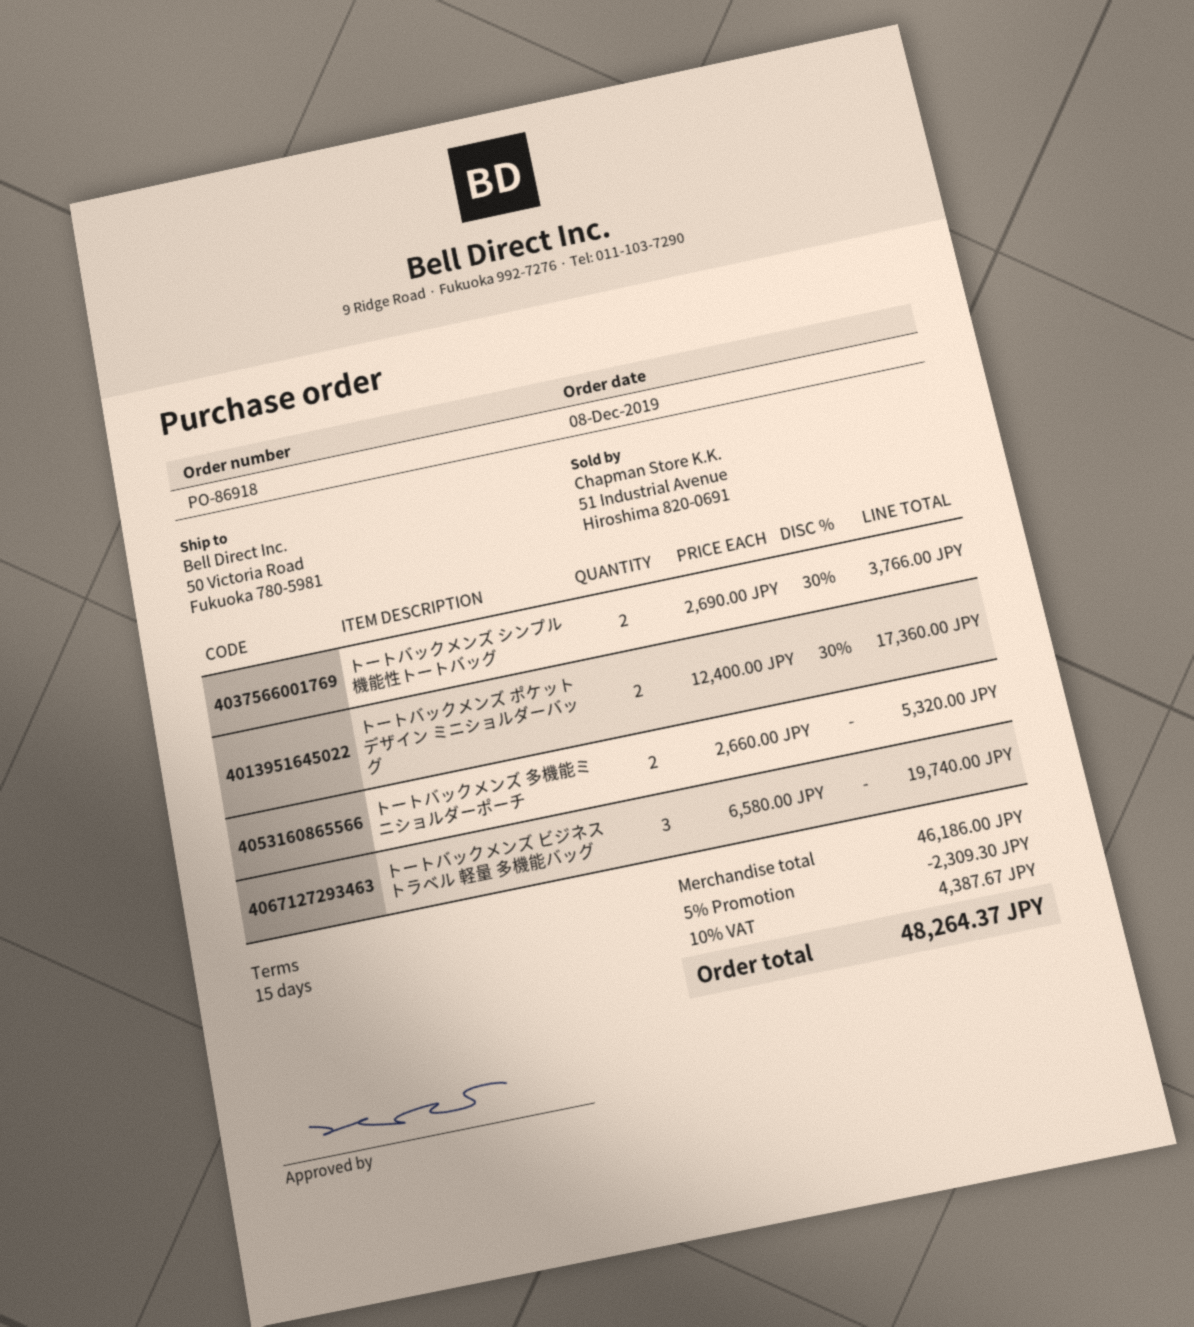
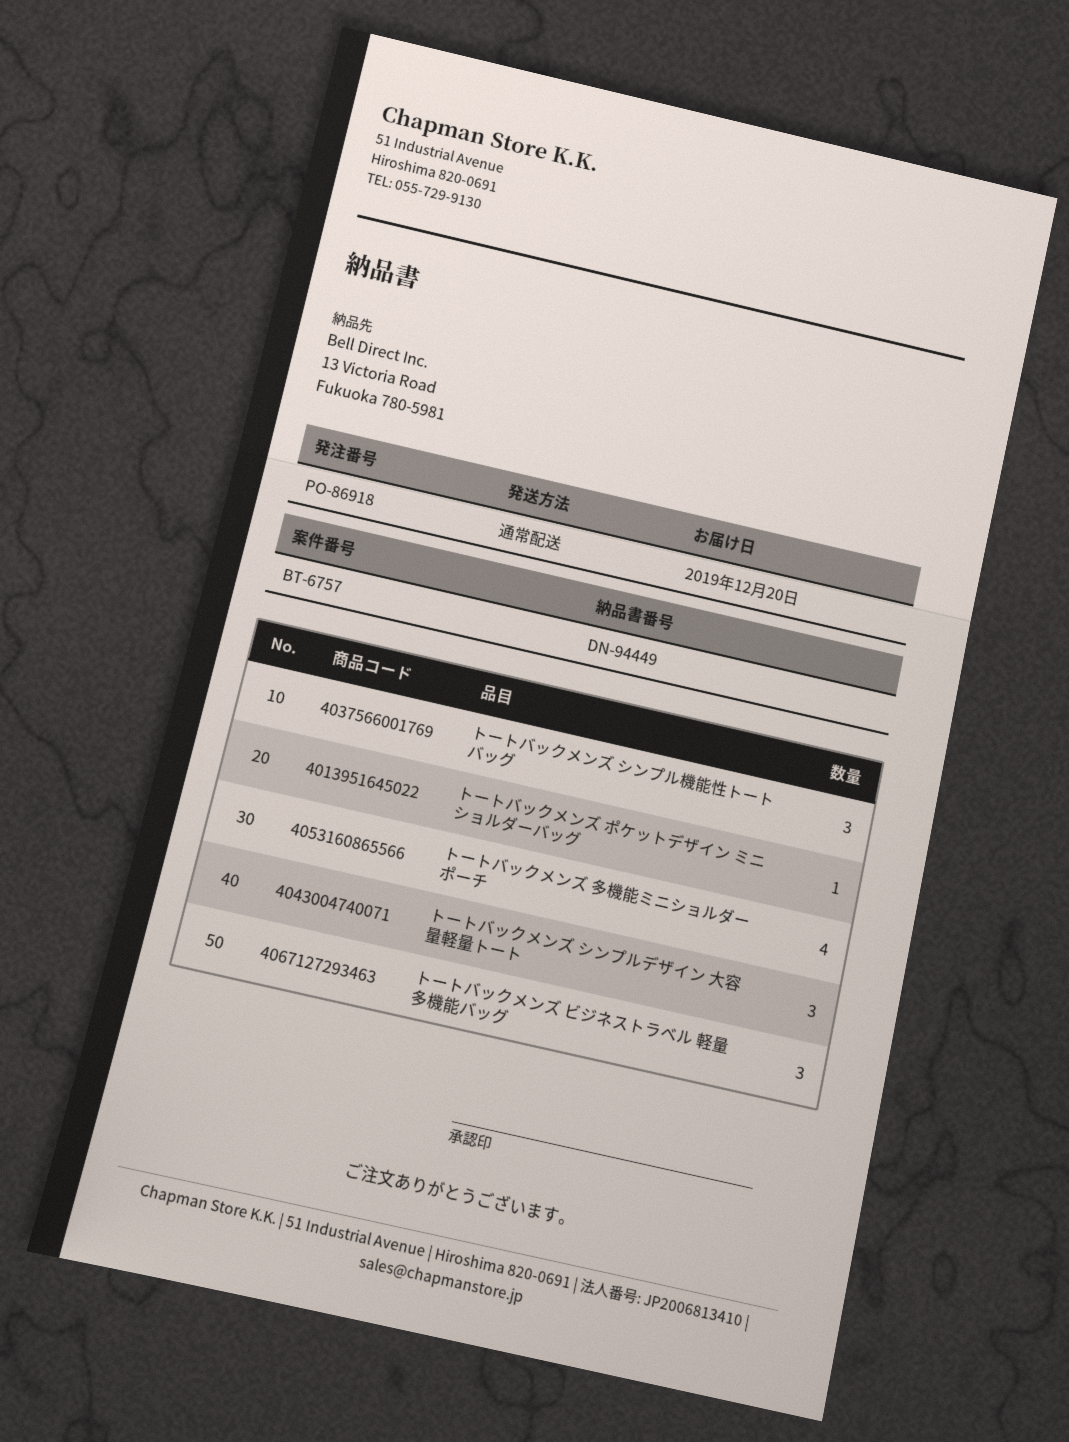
ship to: 50 Victoria Road, Fukuoka 780-5981 -> 13 Victoria Road, Fukuoka 780-5981
トートバックメンズ シンプル機能性トートバッグ: 2 -> 3
トートバックメンズ ポケットデザイン ミニショルダーバッグ: 2 -> 1
トートバックメンズ 多機能ミニショルダーポーチ: 2 -> 4
トートバックメンズ シンプルデザイン 大容量軽量トート: none -> 3

